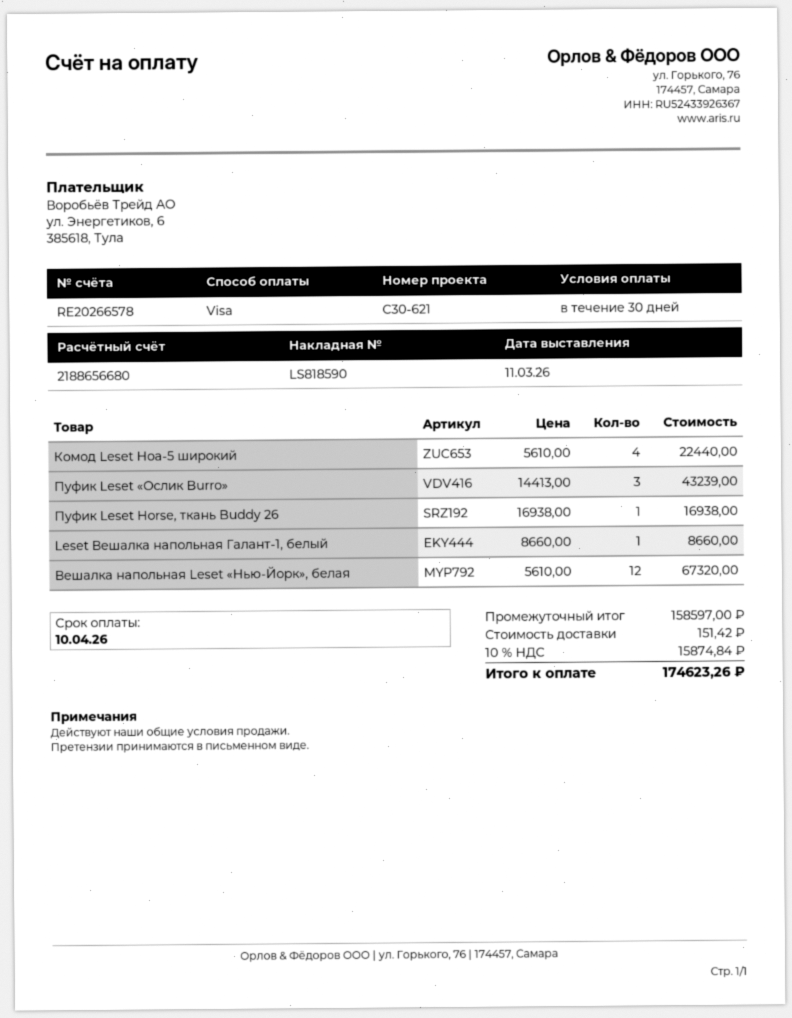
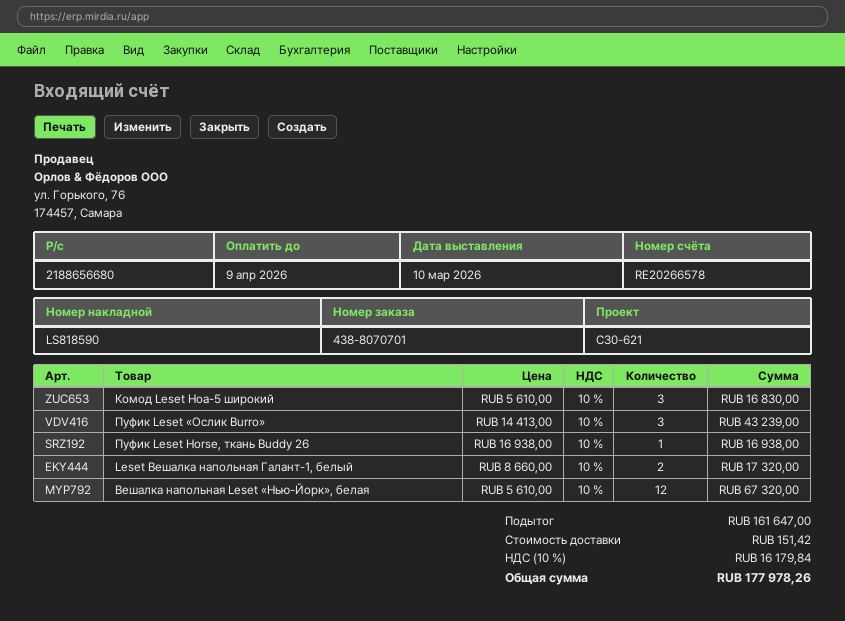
invoice date: 2026-03-11 -> 2026-03-10
due date: 2026-04-10 -> 2026-04-09
Комод Leset Ноа-5 широкий: 4 x 5610.00 = 22440.00 -> 3 x 5610.00 = 16830.00
Leset Вешалка напольная Галант-1, белый: 1 x 8660.00 = 8660.00 -> 2 x 8660.00 = 17320.00
subtotal: 158597.00 -> 161647.00
tax: 10% = 15874.84 -> 10% = 16179.84
total: 174623.26 -> 177978.26

